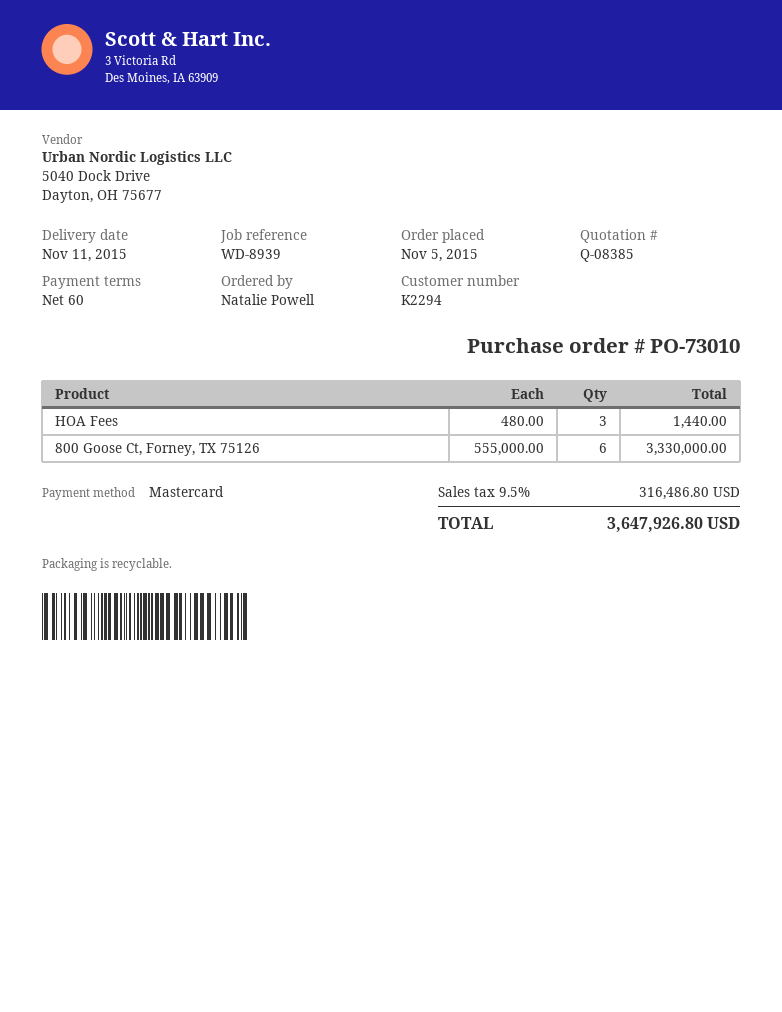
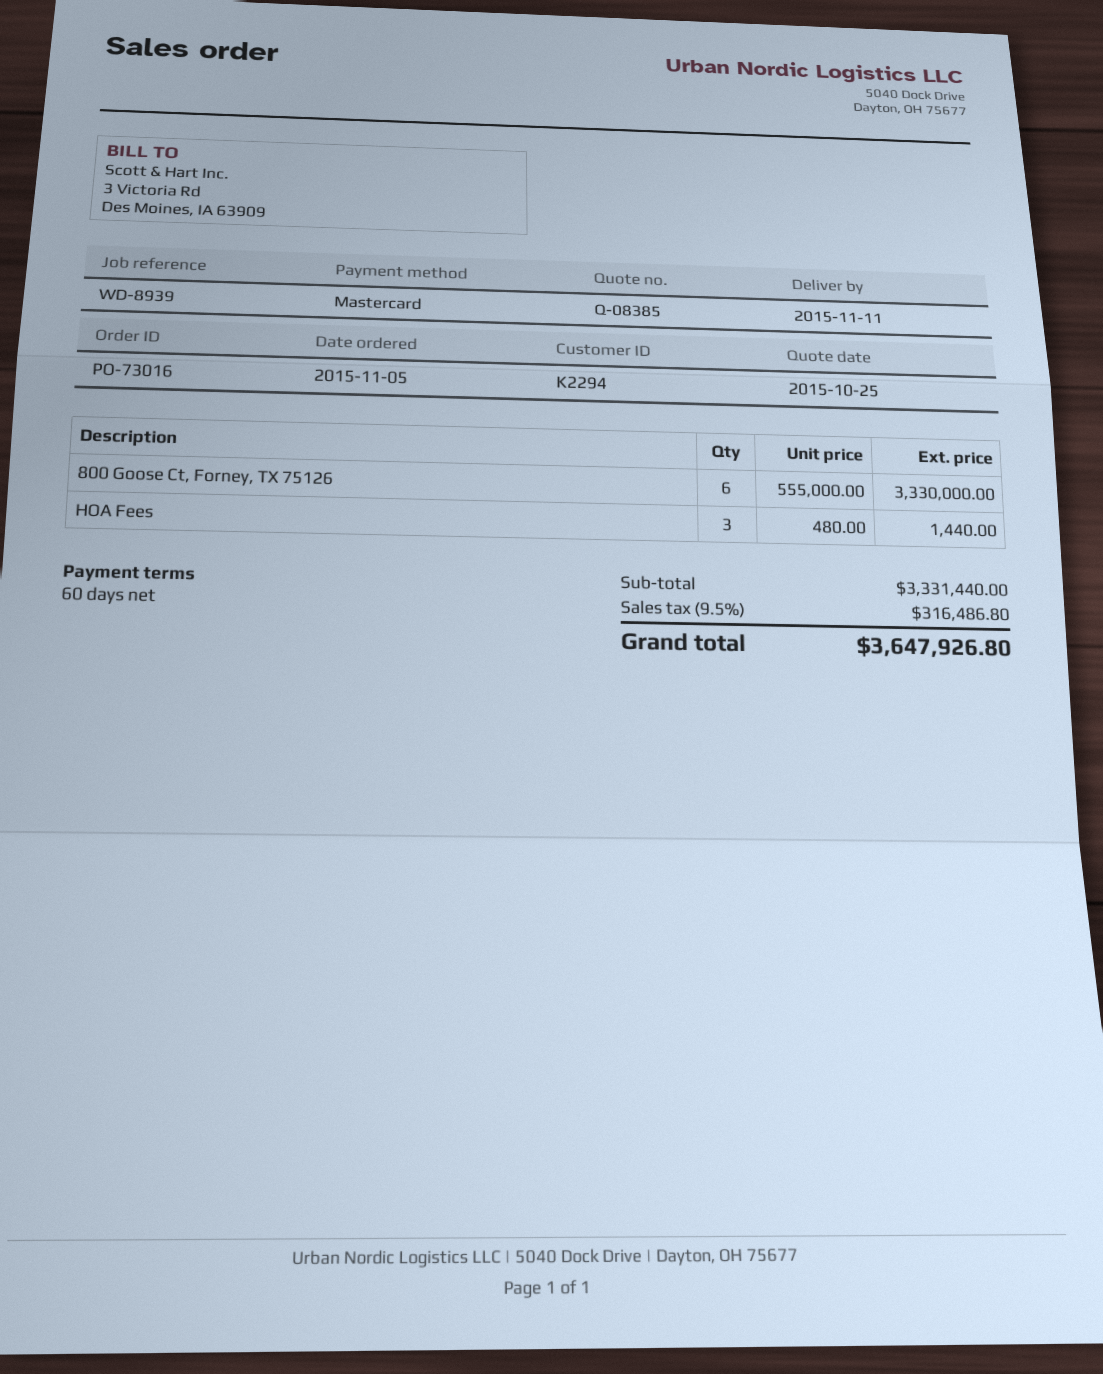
order number: PO-73010 -> PO-73016

